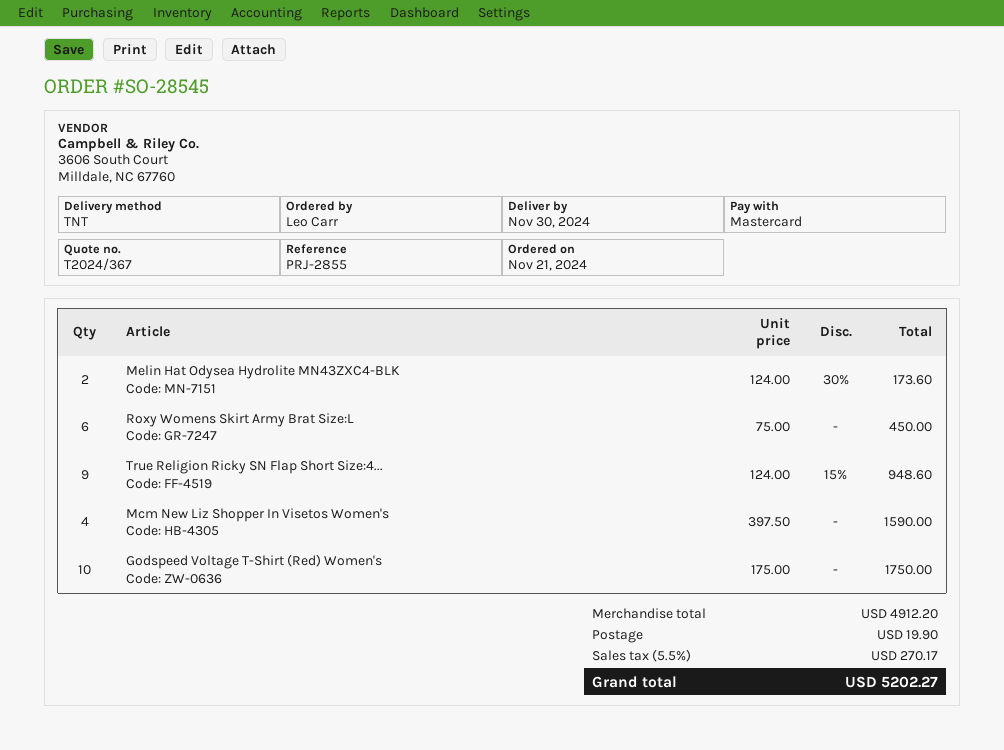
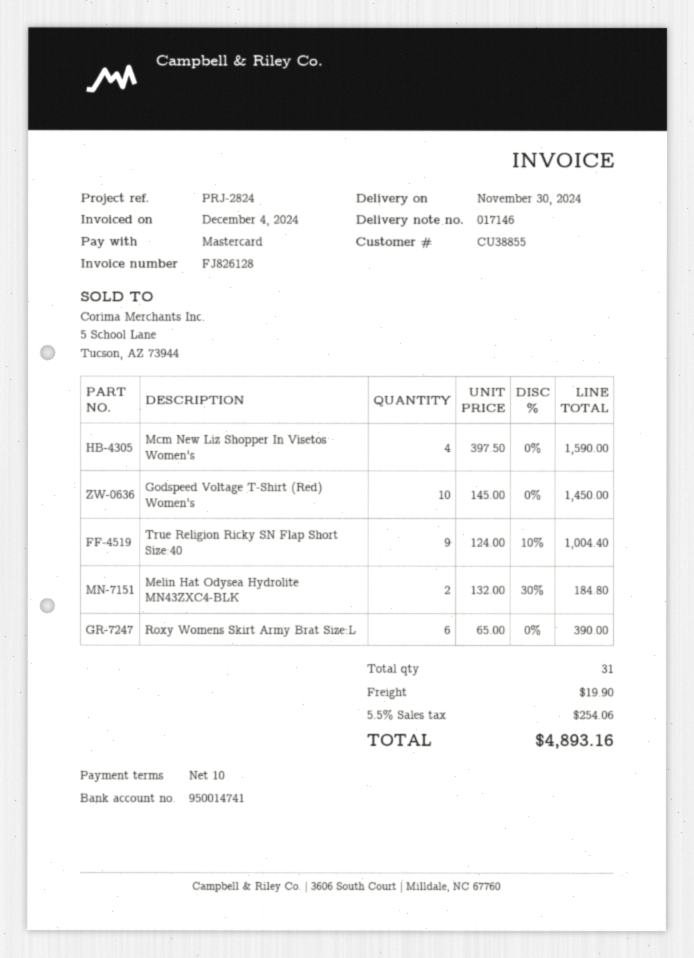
reference: PRJ-2855 -> PRJ-2824
Melin Hat Odysea Hydrolite MN43ZXC4-BLK: 2 x 124.00 - 30% = 173.60 -> 2 x 132.00 - 30% = 184.80
Roxy Womens Skirt Army Brat Size:L: 6 x 75.00 = 450.00 -> 6 x 65.00 = 390.00
True Religion Ricky SN Flap Short Size:4...: 9 x 124.00 - 15% = 948.60 -> 9 x 124.00 - 10% = 1004.40
Godspeed Voltage T-Shirt (Red) Women's: 10 x 175.00 = 1750.00 -> 10 x 145.00 = 1450.00
tax: 5.5% = 270.17 -> 5.5% = 254.06
total: 5202.27 -> 4893.16

